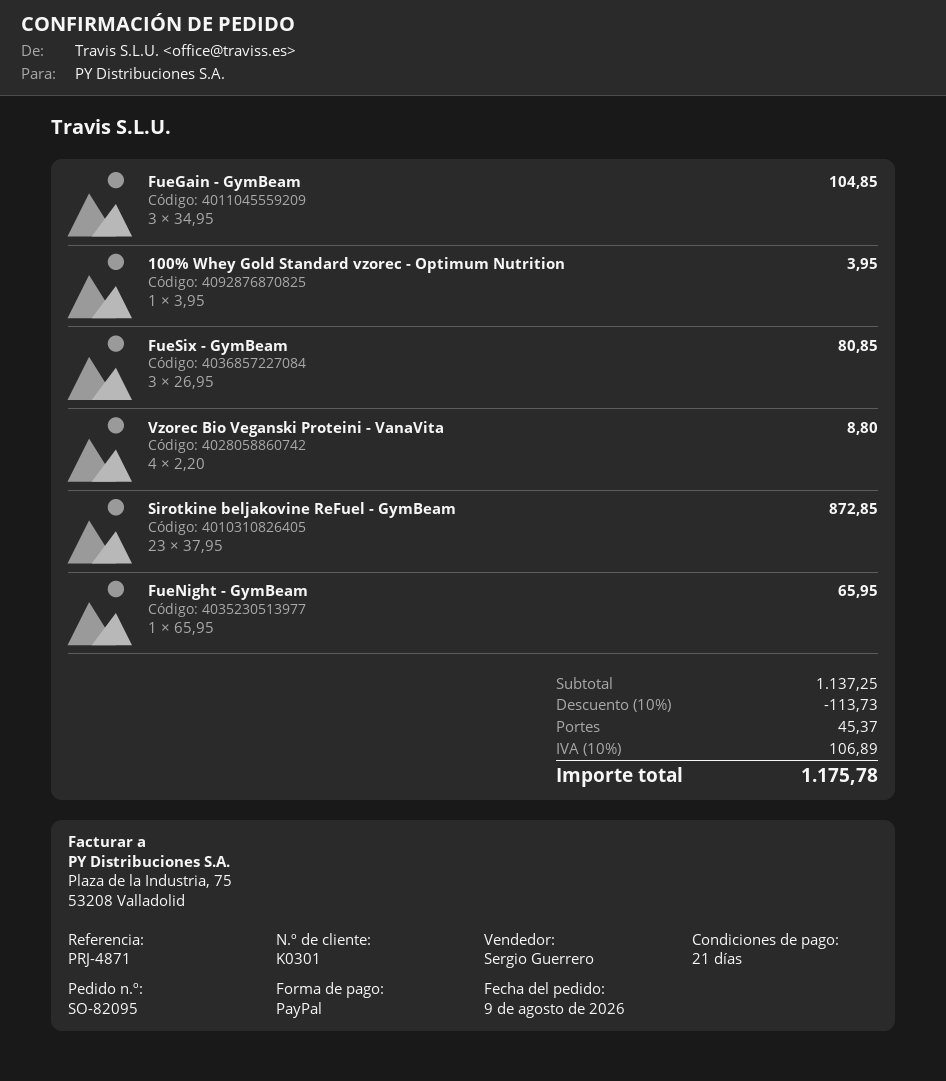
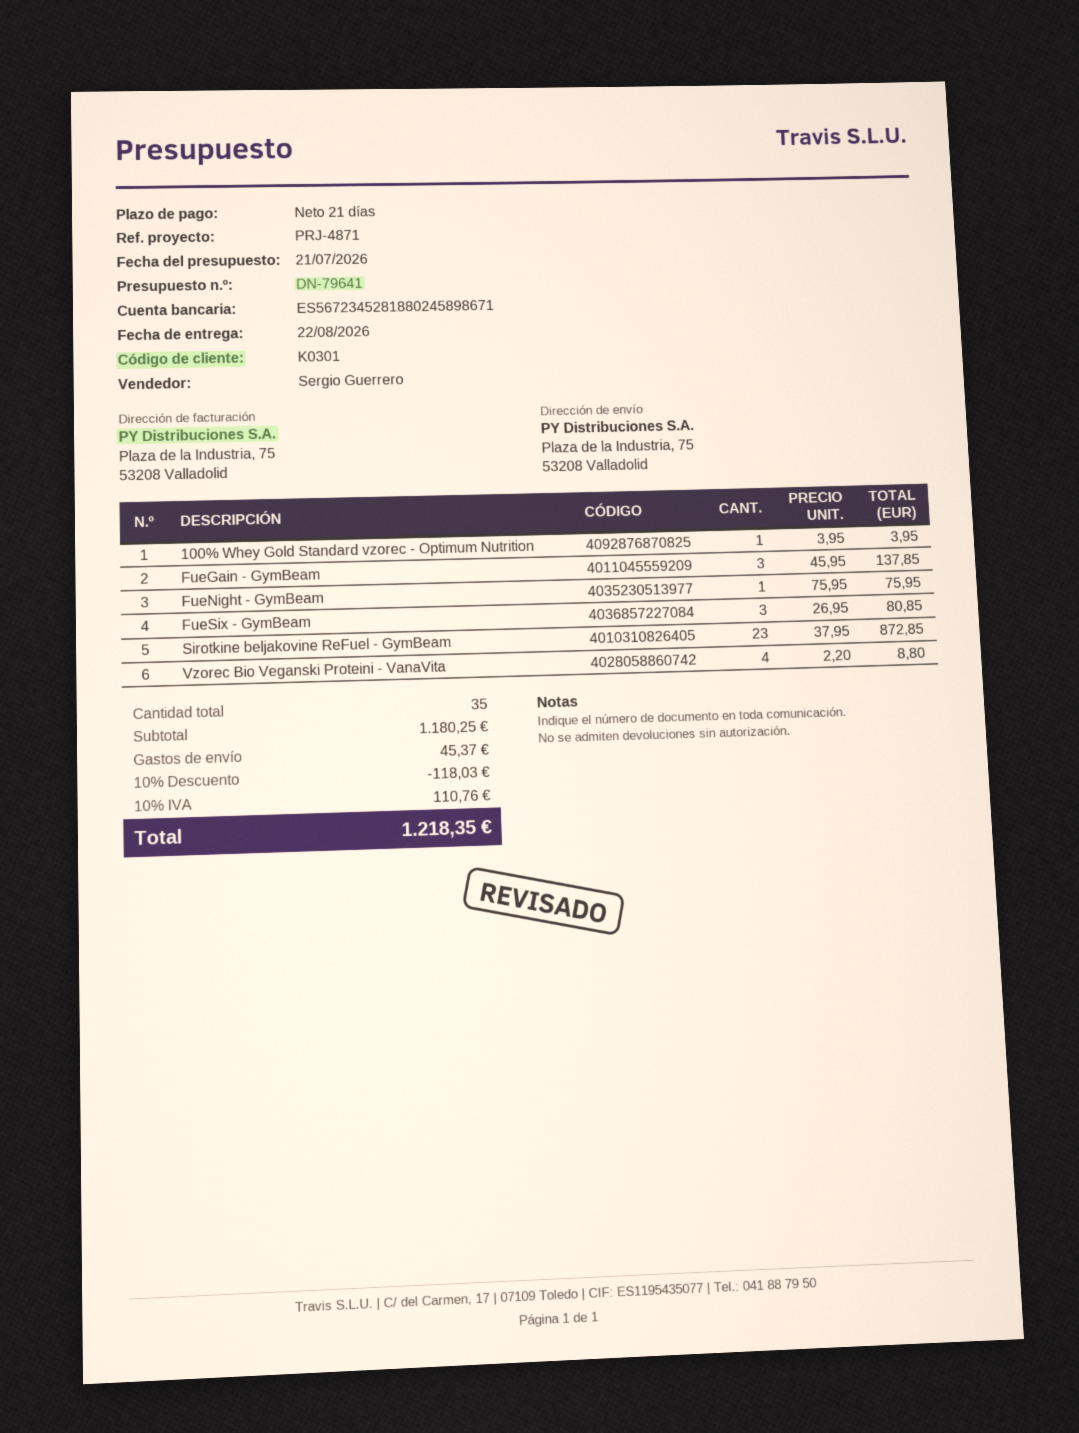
FueGain - GymBeam: 3 x 34.95 = 104.85 -> 3 x 45.95 = 137.85
FueNight - GymBeam: 1 x 65.95 = 65.95 -> 1 x 75.95 = 75.95
subtotal: 1137.25 -> 1180.25
discount: 10% = 113.73 -> 10% = 118.03
tax: 10% = 106.89 -> 10% = 110.76
total: 1175.78 -> 1218.35

